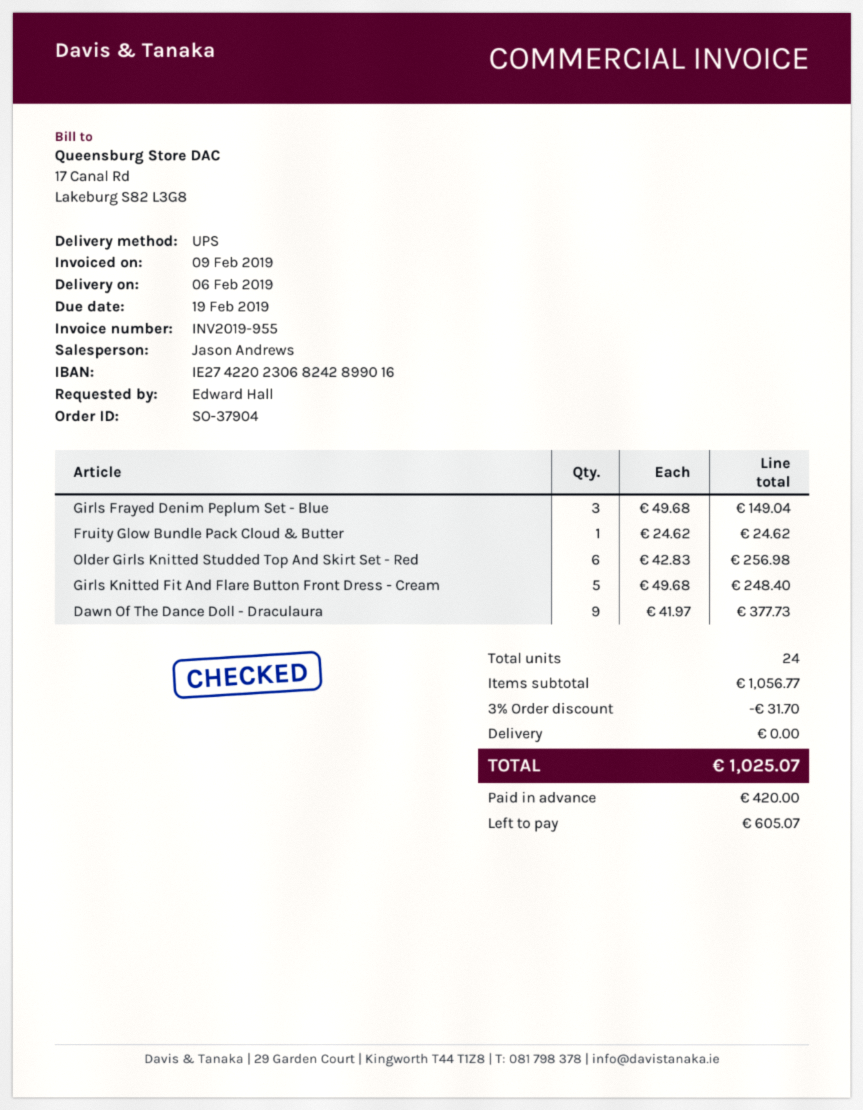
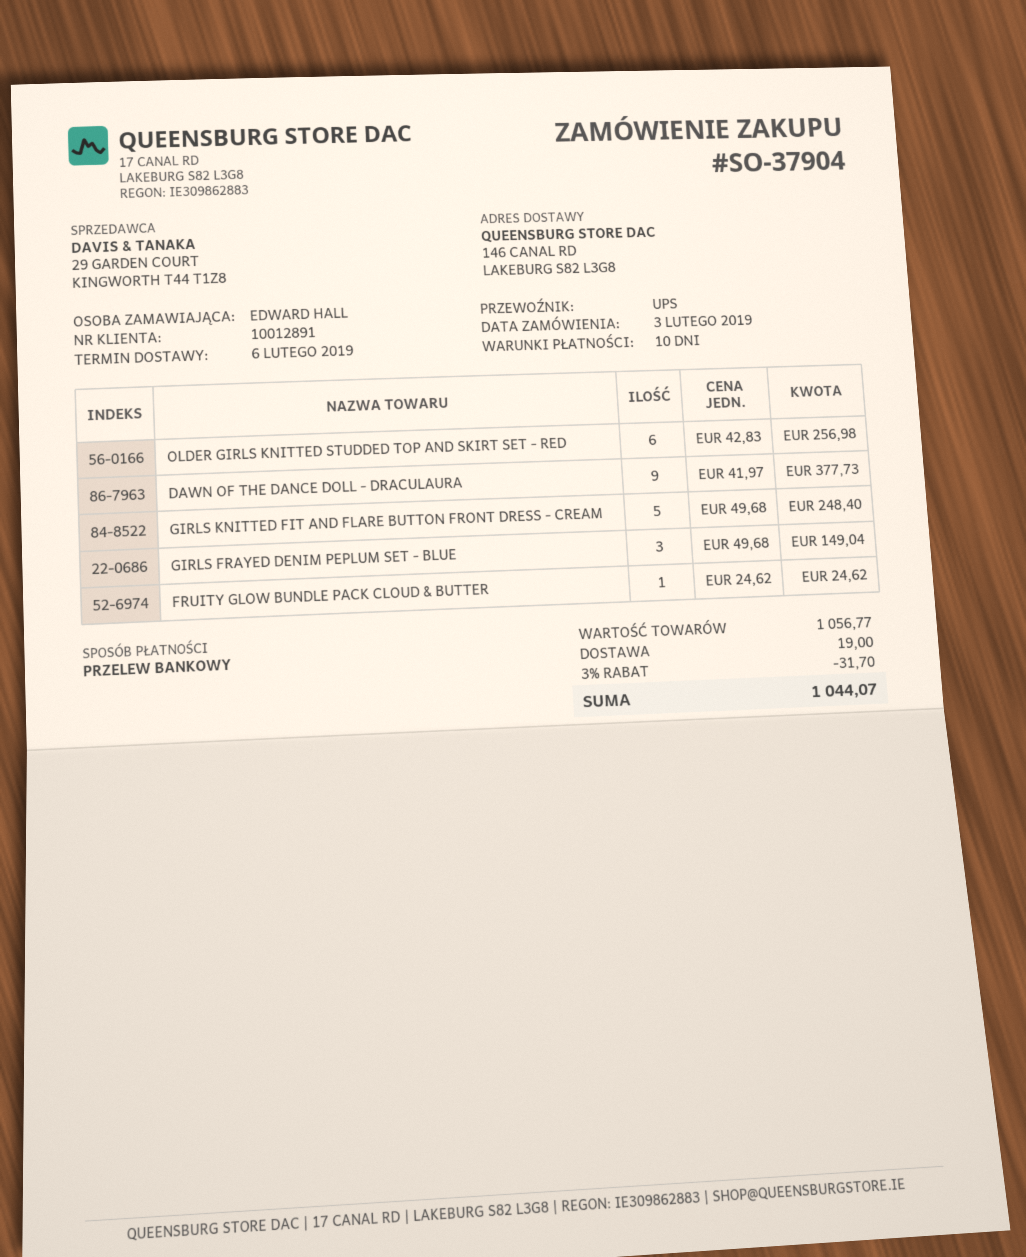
shipping: 0.00 -> 19.00
total: 1025.07 -> 1044.07

